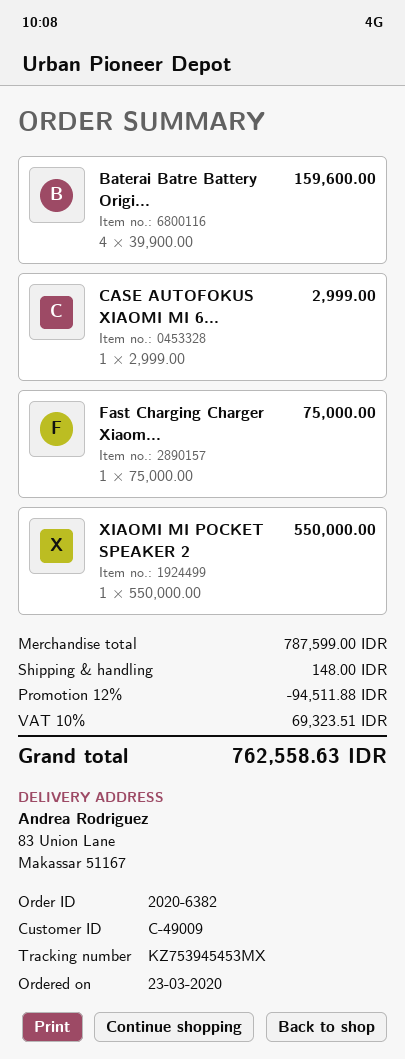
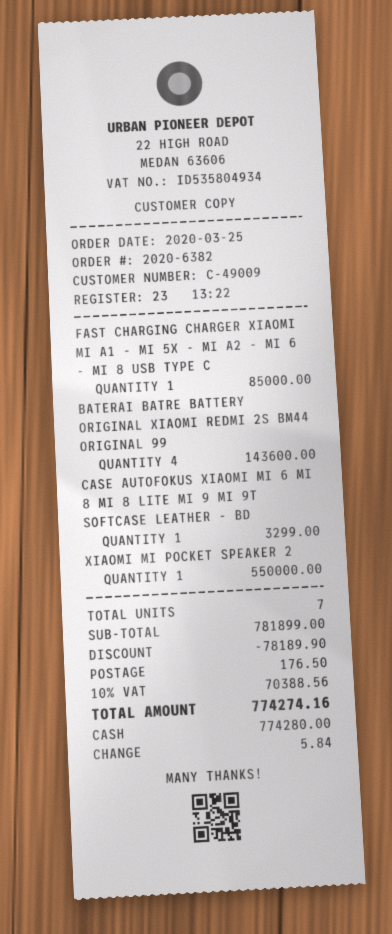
order date: 2020-03-23 -> 2020-03-25
Baterai Batre Battery Origi...: 4 for 159600.00 -> 4 for 143600.00
CASE AUTOFOKUS XIAOMI MI 6...: 1 for 2999.00 -> 1 for 3299.00
Fast Charging Charger Xiaom...: 1 for 75000.00 -> 1 for 85000.00
subtotal: 787599.00 -> 781899.00
discount: 94511.88 -> 78189.90
shipping: 148.00 -> 176.50
tax: 10% = 69323.51 -> 10% = 70388.56
total: 762558.63 -> 774274.16

